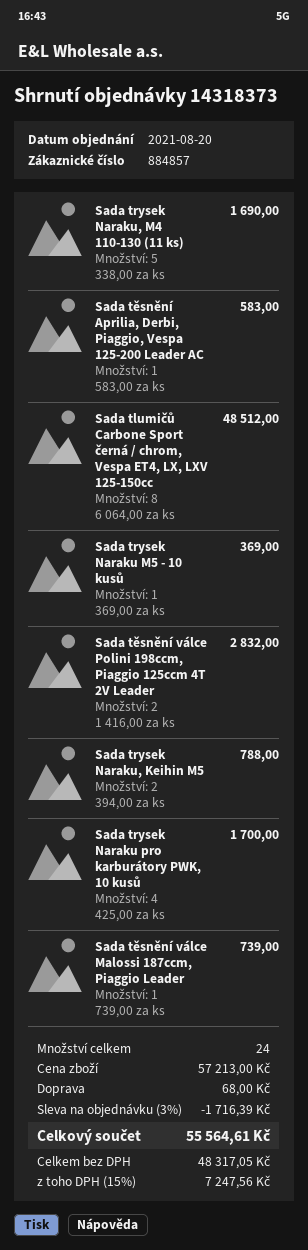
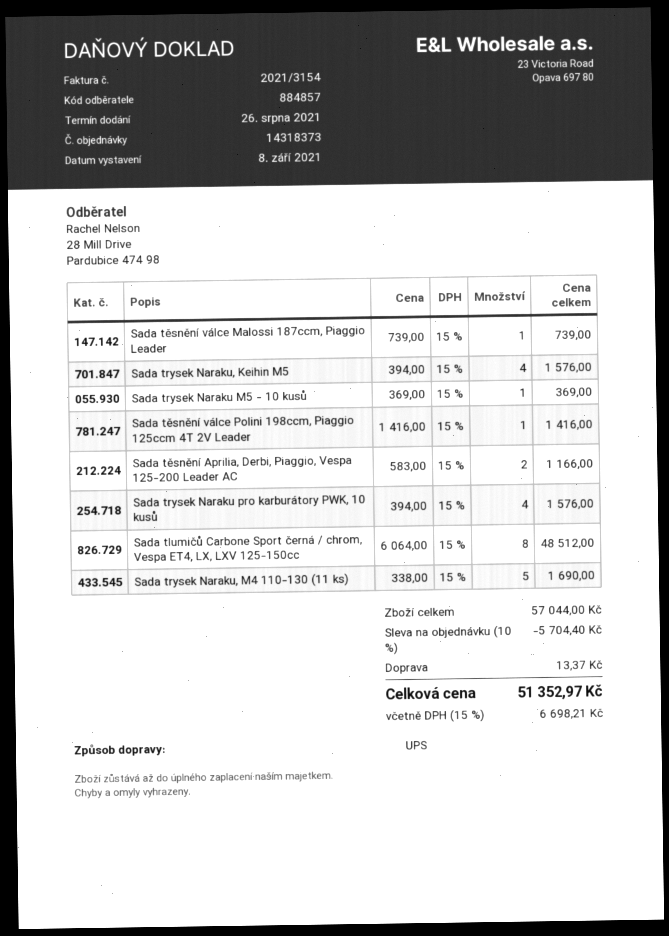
Sada těsnění Aprilia, Derbi, Piaggio, Vespa 125-200 Leader AC: 1 x 583.00 = 583.00 -> 2 x 583.00 = 1166.00
Sada těsnění válce Polini 198ccm, Piaggio 125ccm 4T 2V Leader: 2 x 1416.00 = 2832.00 -> 1 x 1416.00 = 1416.00
Sada trysek Naraku, Keihin M5: 2 x 394.00 = 788.00 -> 4 x 394.00 = 1576.00
Sada trysek Naraku pro karburátory PWK, 10 kusů: 4 x 425.00 = 1700.00 -> 4 x 394.00 = 1576.00
subtotal: 57213.00 -> 57044.00
discount: 3% = 1716.39 -> 10% = 5704.40
shipping: 68.00 -> 13.37
tax: 15% = 7247.56 -> 15% = 6698.21
total: 55564.61 -> 51352.97

